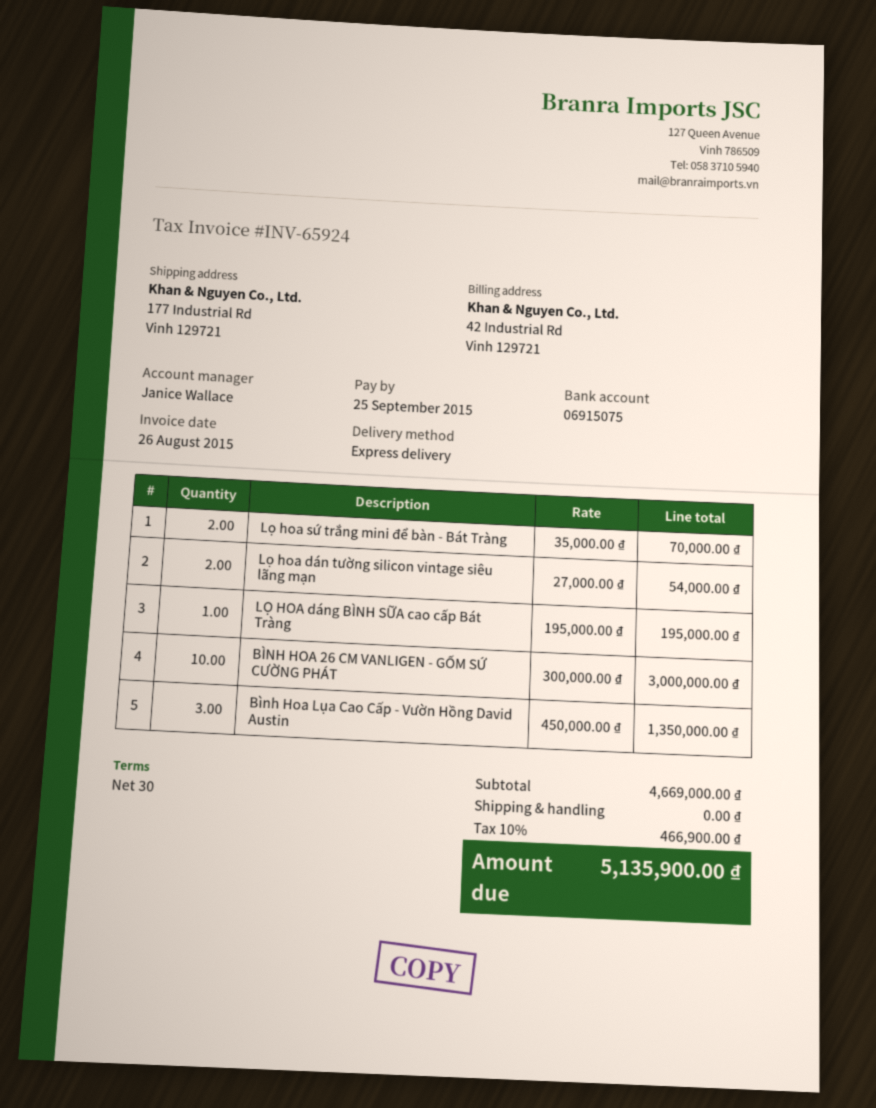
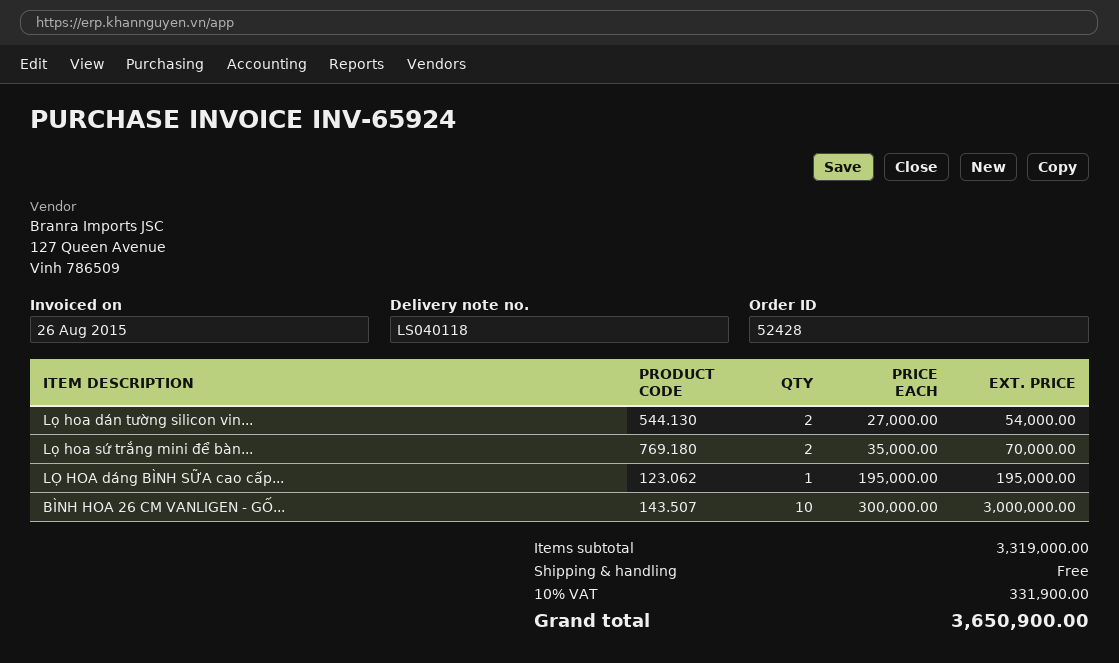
Bình Hoa Lụa Cao Cấp - Vườn Hồng David Austin: 3 x 450000.00 = 1350000.00 -> none
subtotal: 4669000.00 -> 3319000.00
tax: 10% = 466900.00 -> 10% = 331900.00
total: 5135900.00 -> 3650900.00

